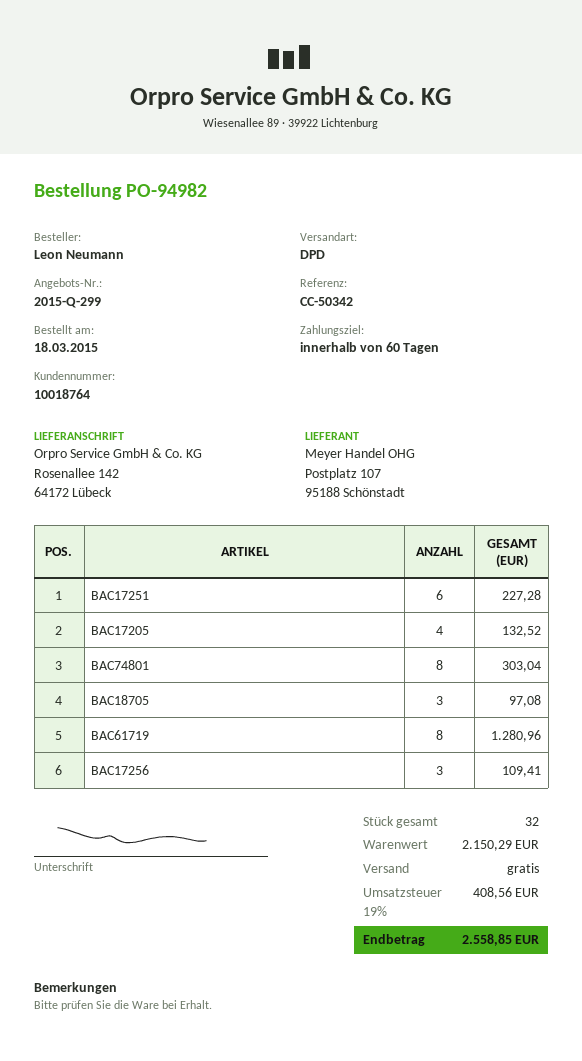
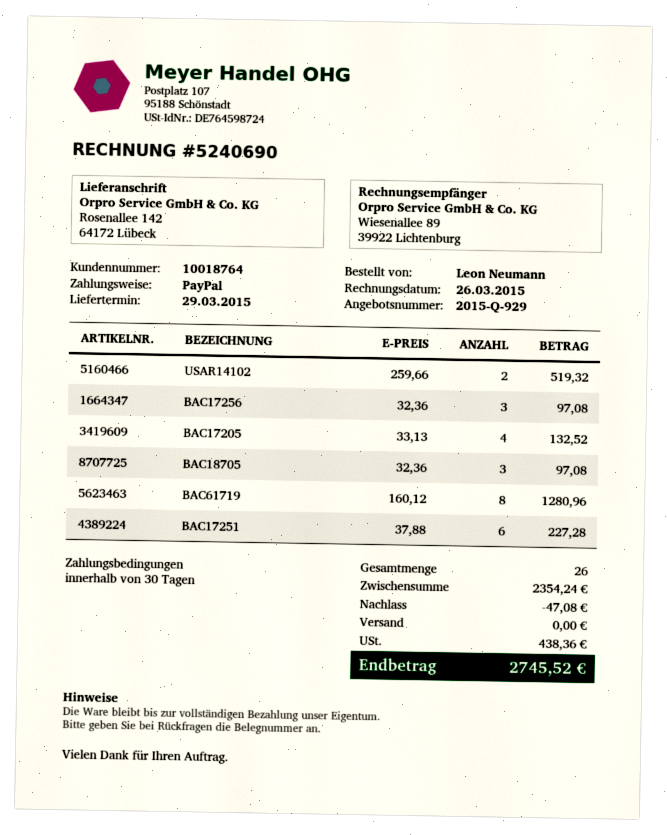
quote number: 2015-Q-299 -> 2015-Q-929
payment terms: 60 days -> 30 days
BAC74801: 8 for 303.04 -> none
BAC17256: 3 for 109.41 -> 3 for 97.08
USAR14102: none -> 2 for 519.32
total quantity: 32 -> 26
subtotal: 2150.29 -> 2354.24
discount: none -> 47.08
tax: 408.56 -> 438.36
total: 2558.85 -> 2745.52

